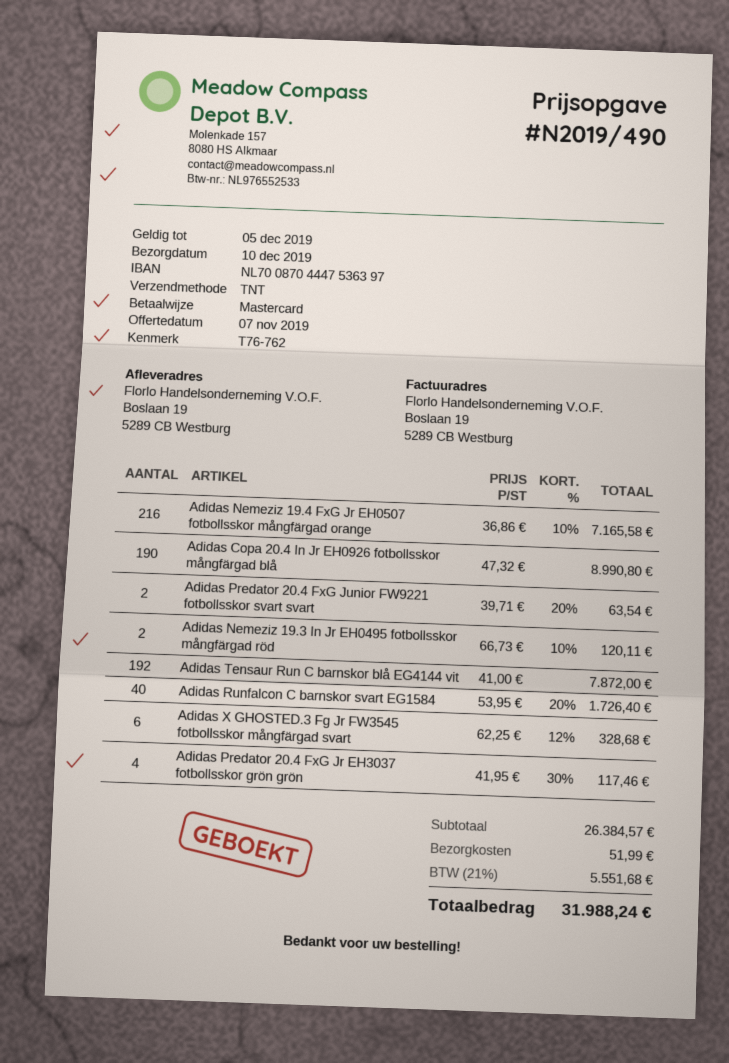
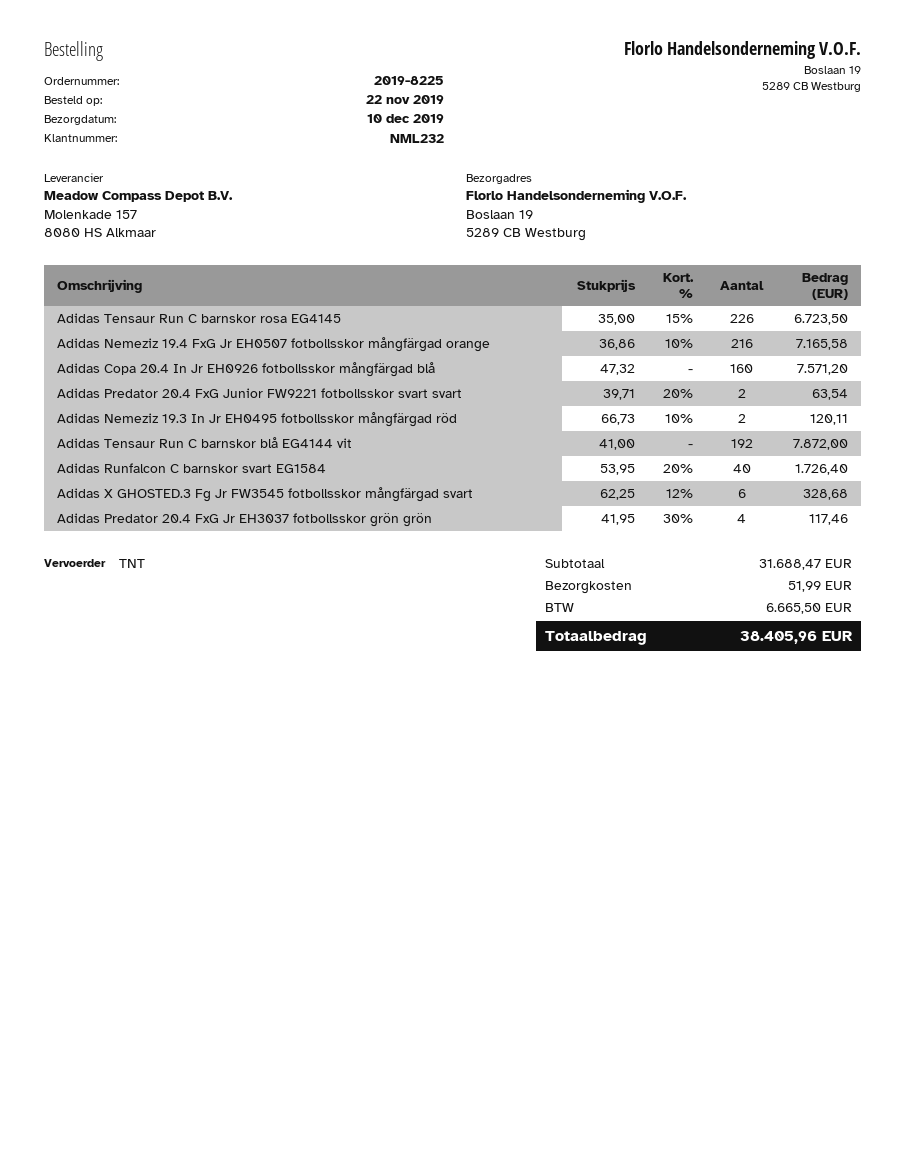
Adidas Copa 20.4 In Jr EH0926 fotbollsskor mångfärgad blå: 190 x 47.32 = 8990.80 -> 160 x 47.32 = 7571.20
Adidas Tensaur Run C barnskor rosa EG4145: none -> 226 x 35.00 - 15% = 6723.50
subtotal: 26384.57 -> 31688.47
tax: 5551.68 -> 6665.50
total: 31988.24 -> 38405.96

